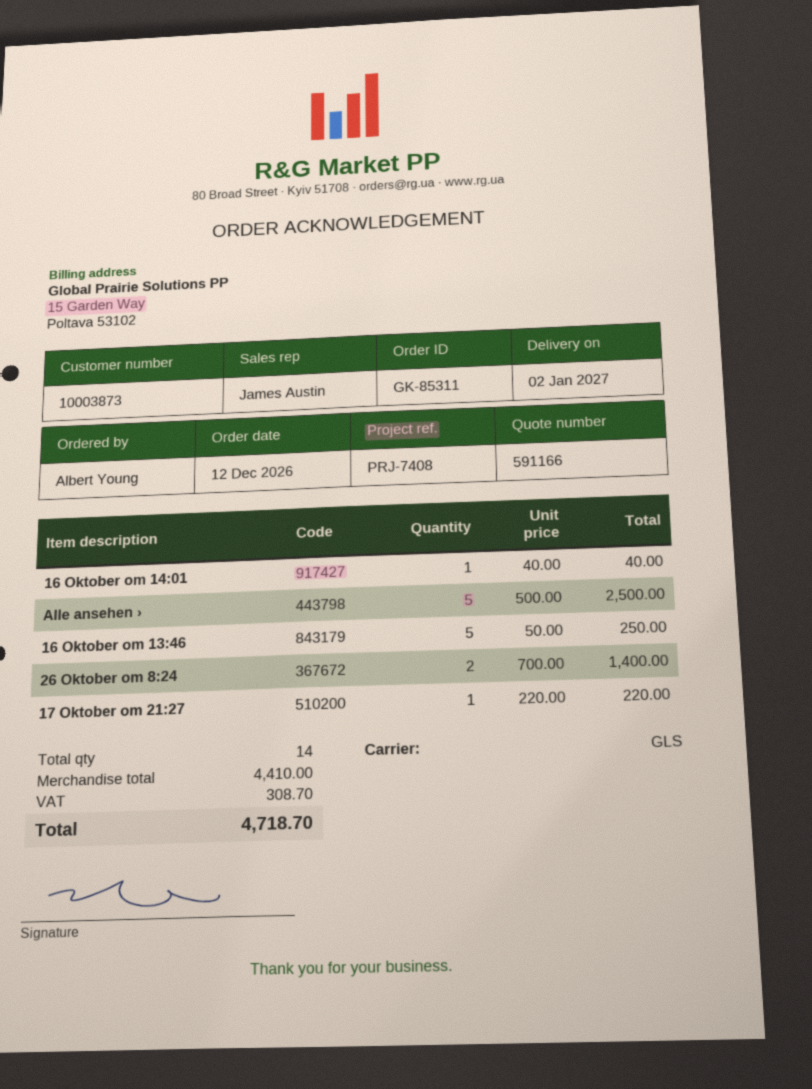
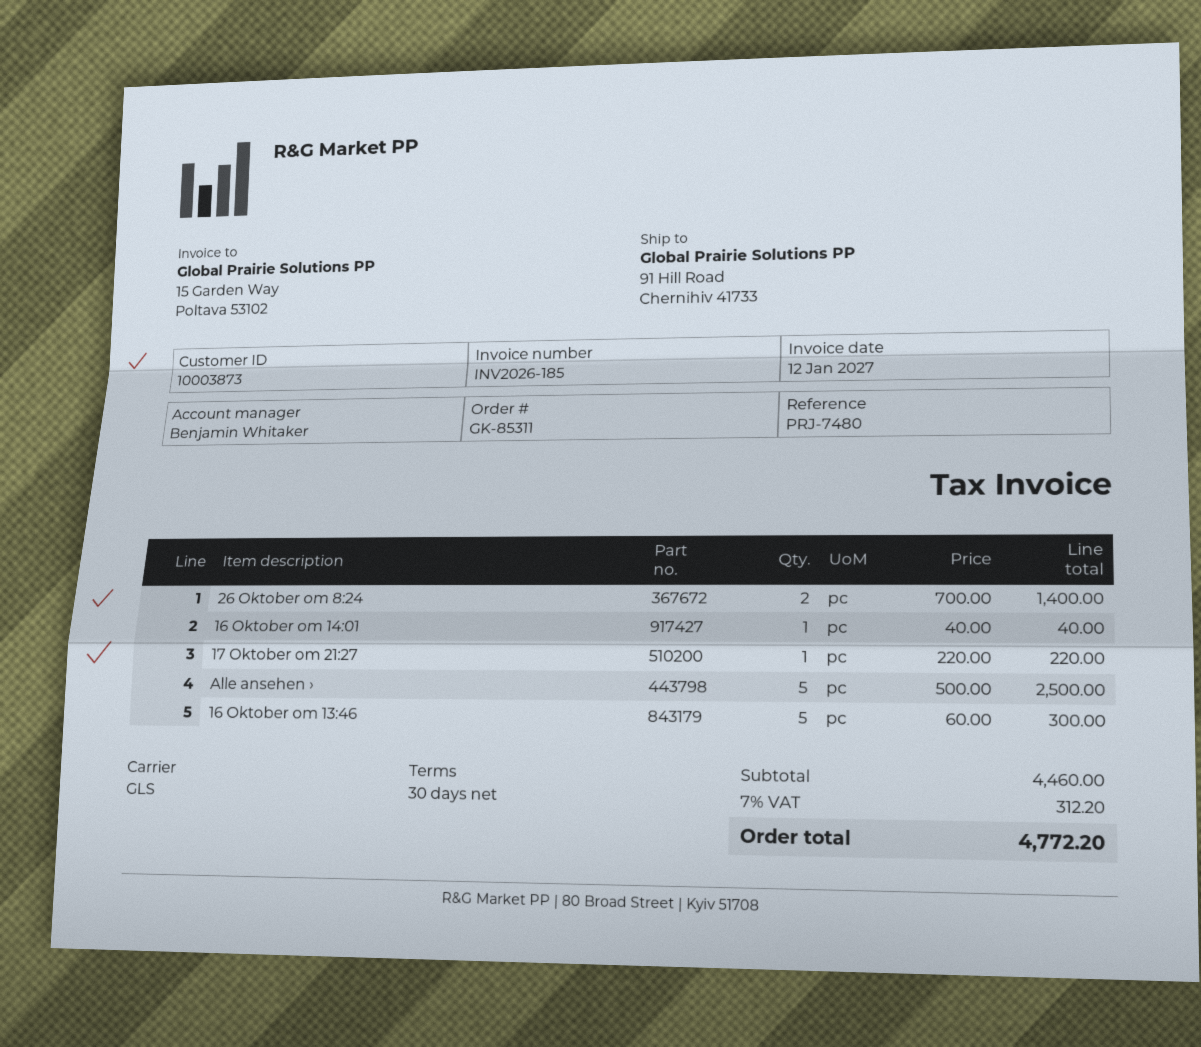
reference: PRJ-7408 -> PRJ-7480
sales rep: James Austin -> Benjamin Whitaker
16 Oktober om 13:46: 5 x 50.00 = 250.00 -> 5 x 60.00 = 300.00
subtotal: 4410.00 -> 4460.00
tax: 308.70 -> 312.20
total: 4718.70 -> 4772.20

